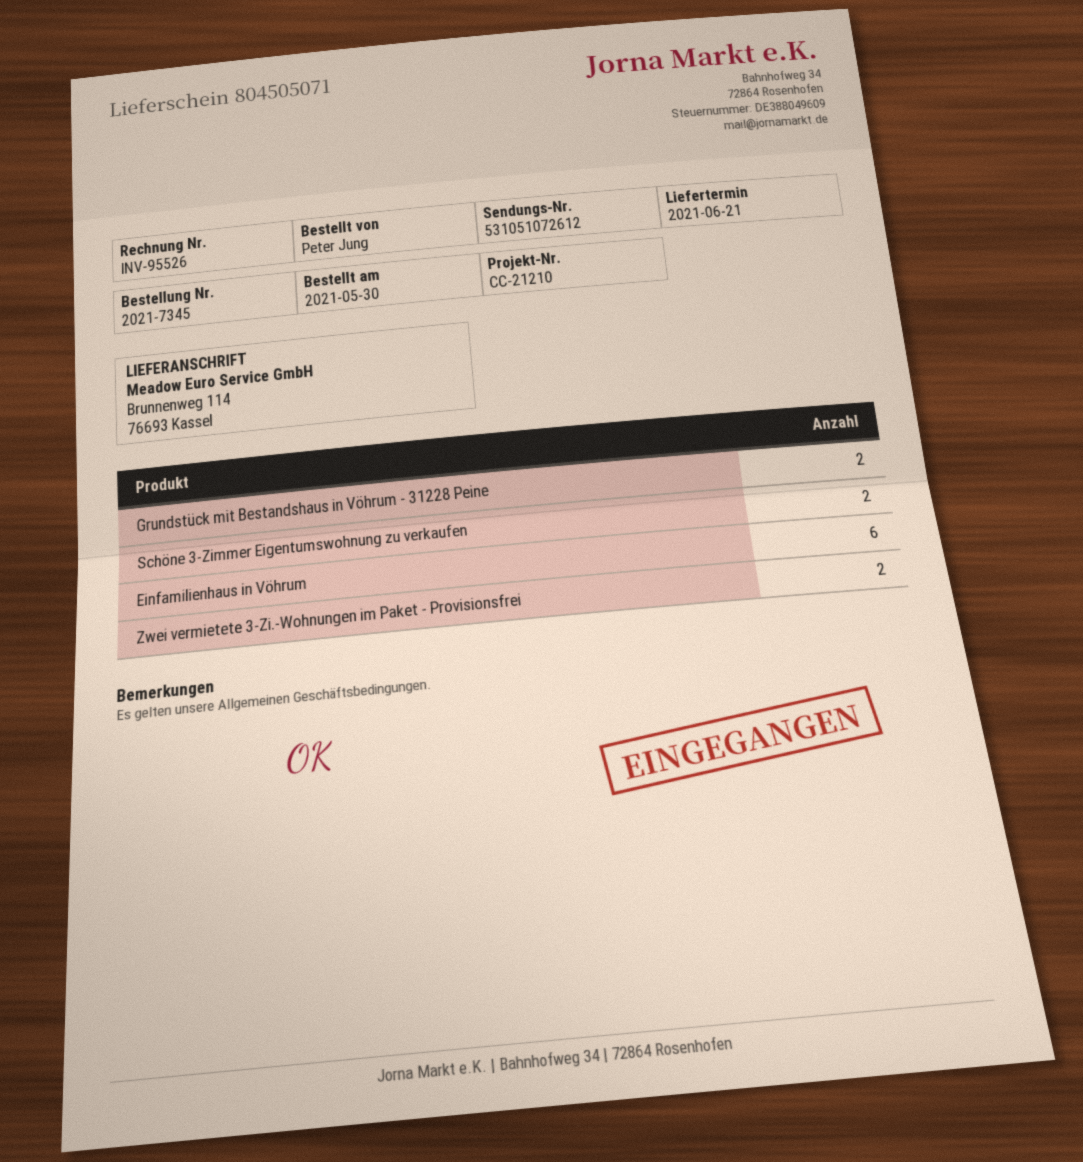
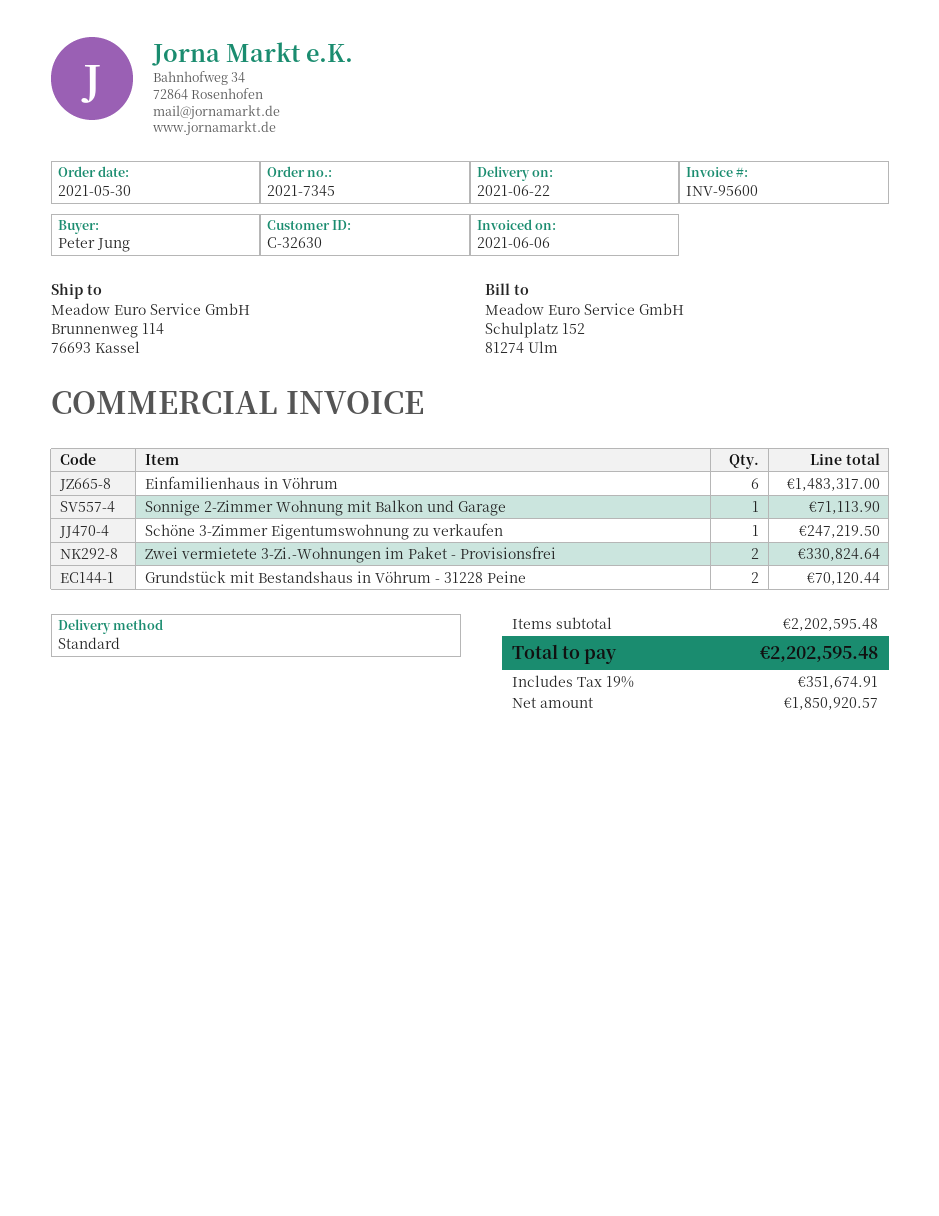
delivery date: 2021-06-21 -> 2021-06-22
invoice number: INV-95526 -> INV-95600
Schöne 3-Zimmer Eigentumswohnung zu verkaufen: 2 -> 1
Sonnige 2-Zimmer Wohnung mit Balkon und Garage: none -> 1

